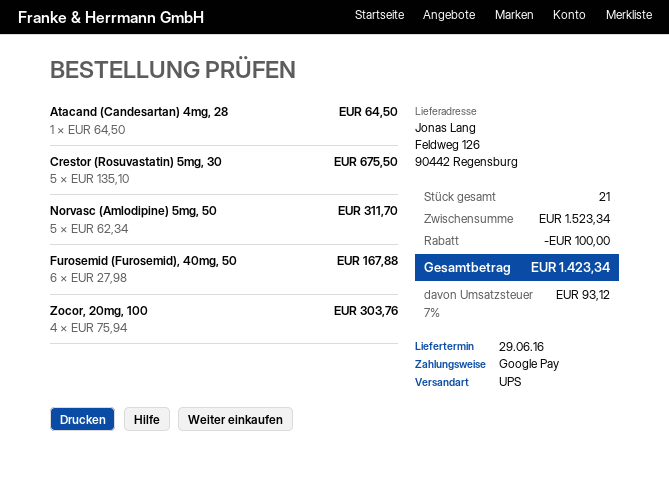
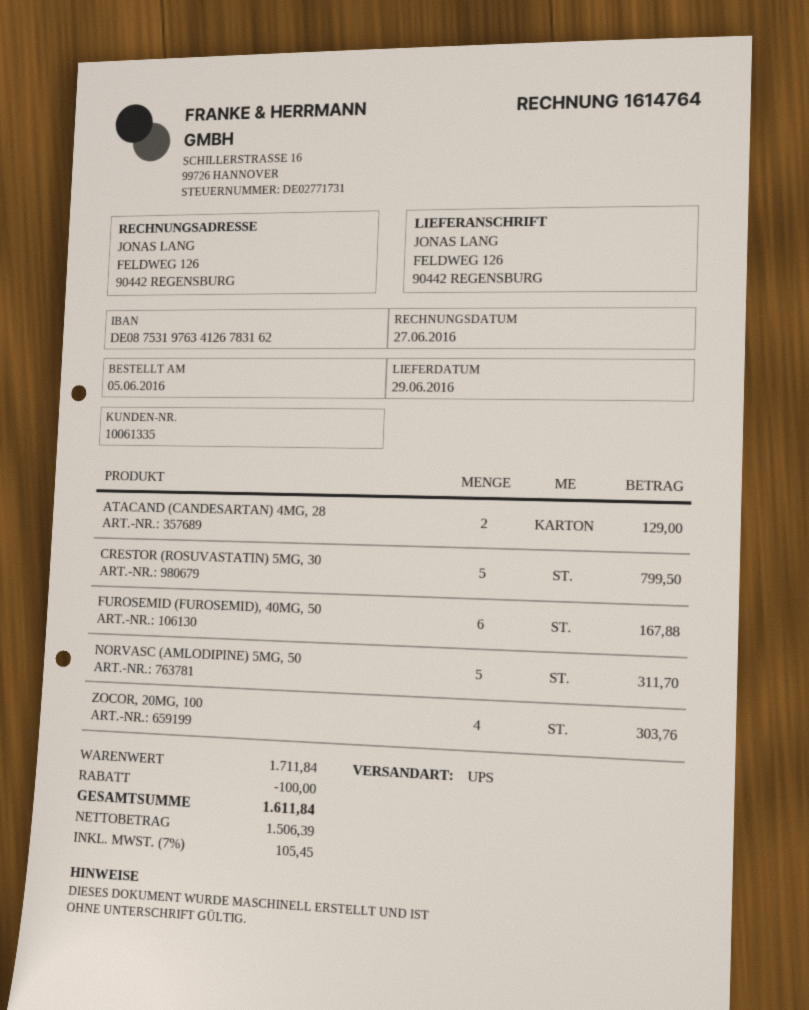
Atacand (Candesartan) 4mg, 28: 1 for 64.50 -> 2 for 129.00
Crestor (Rosuvastatin) 5mg, 30: 5 for 675.50 -> 5 for 799.50
subtotal: 1523.34 -> 1711.84
tax: 7% = 93.12 -> 7% = 105.45
total: 1423.34 -> 1611.84

